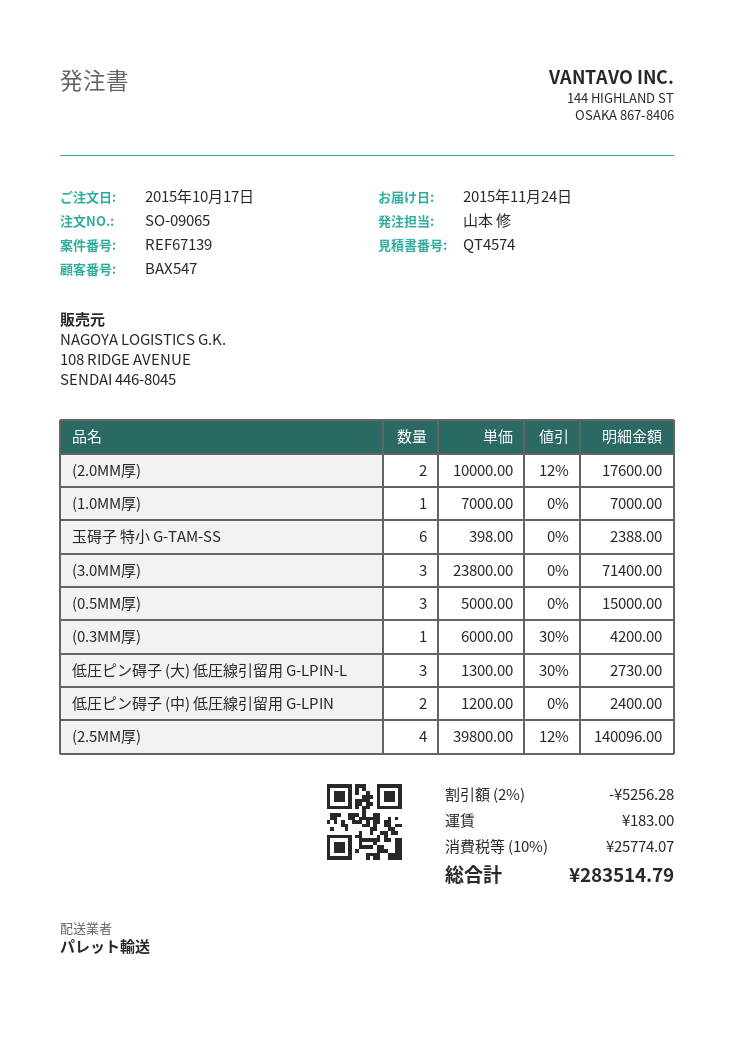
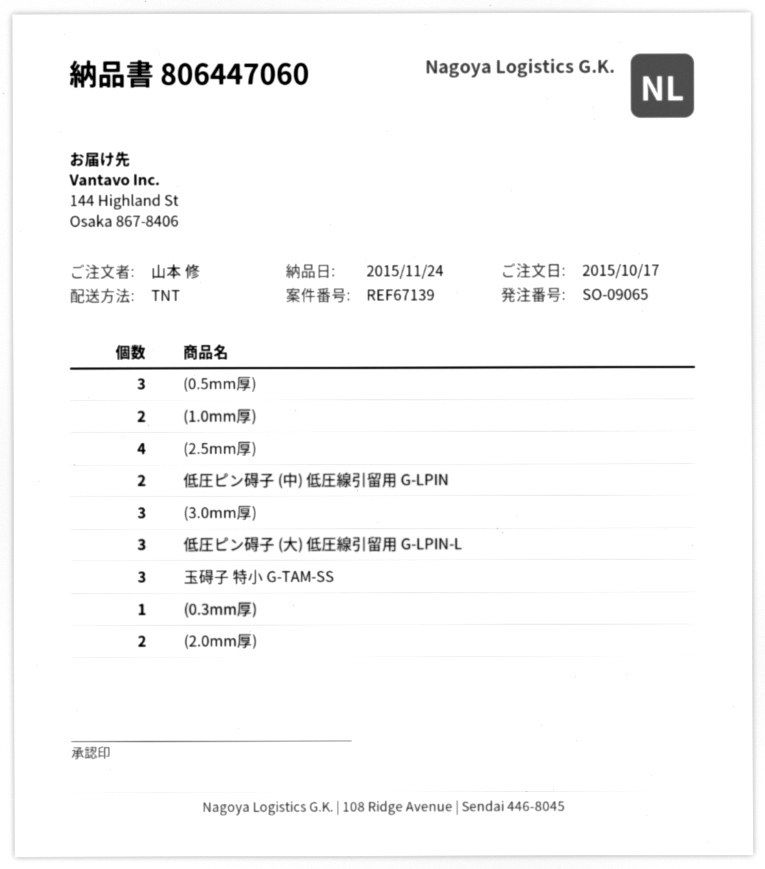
shipping method: pallet freight -> TNT
(1.0MM厚): 1 -> 2
玉碍子 特小 G-TAM-SS: 6 -> 3

